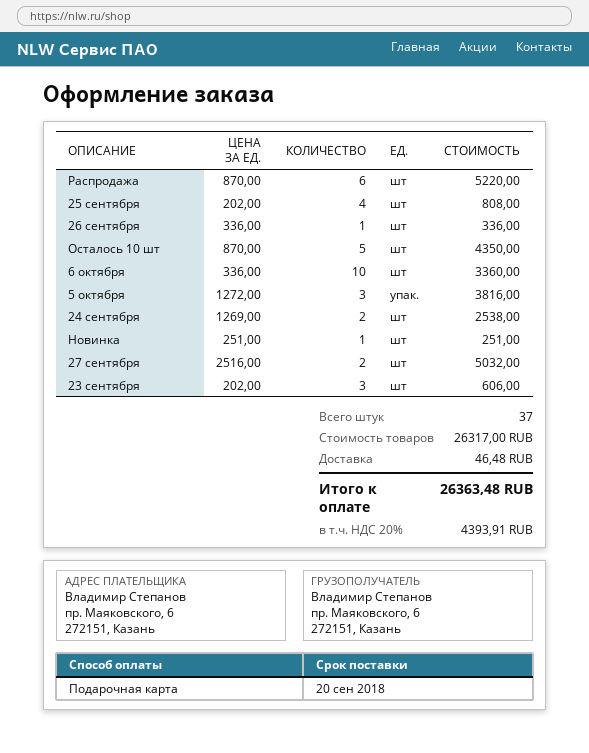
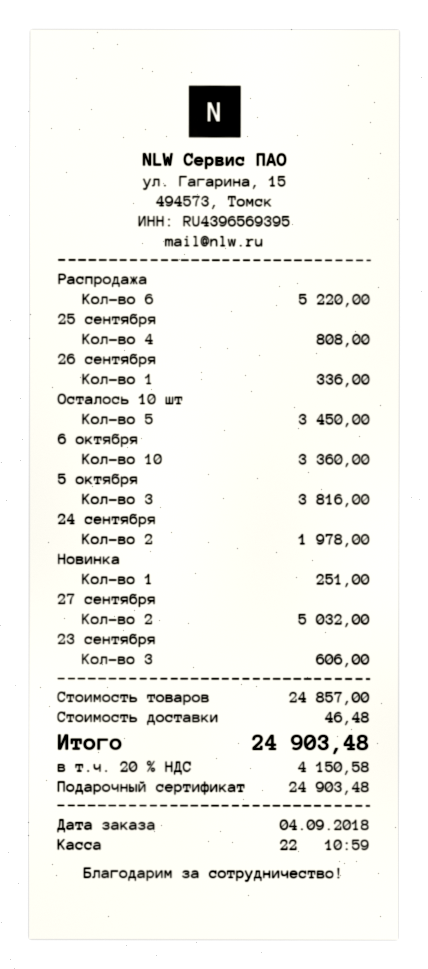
Осталось 10 шт: 5 for 4350.00 -> 5 for 3450.00
24 сентября: 2 for 2538.00 -> 2 for 1978.00
subtotal: 26317.00 -> 24857.00
tax: 20% = 4393.91 -> 20% = 4150.58
total: 26363.48 -> 24903.48

